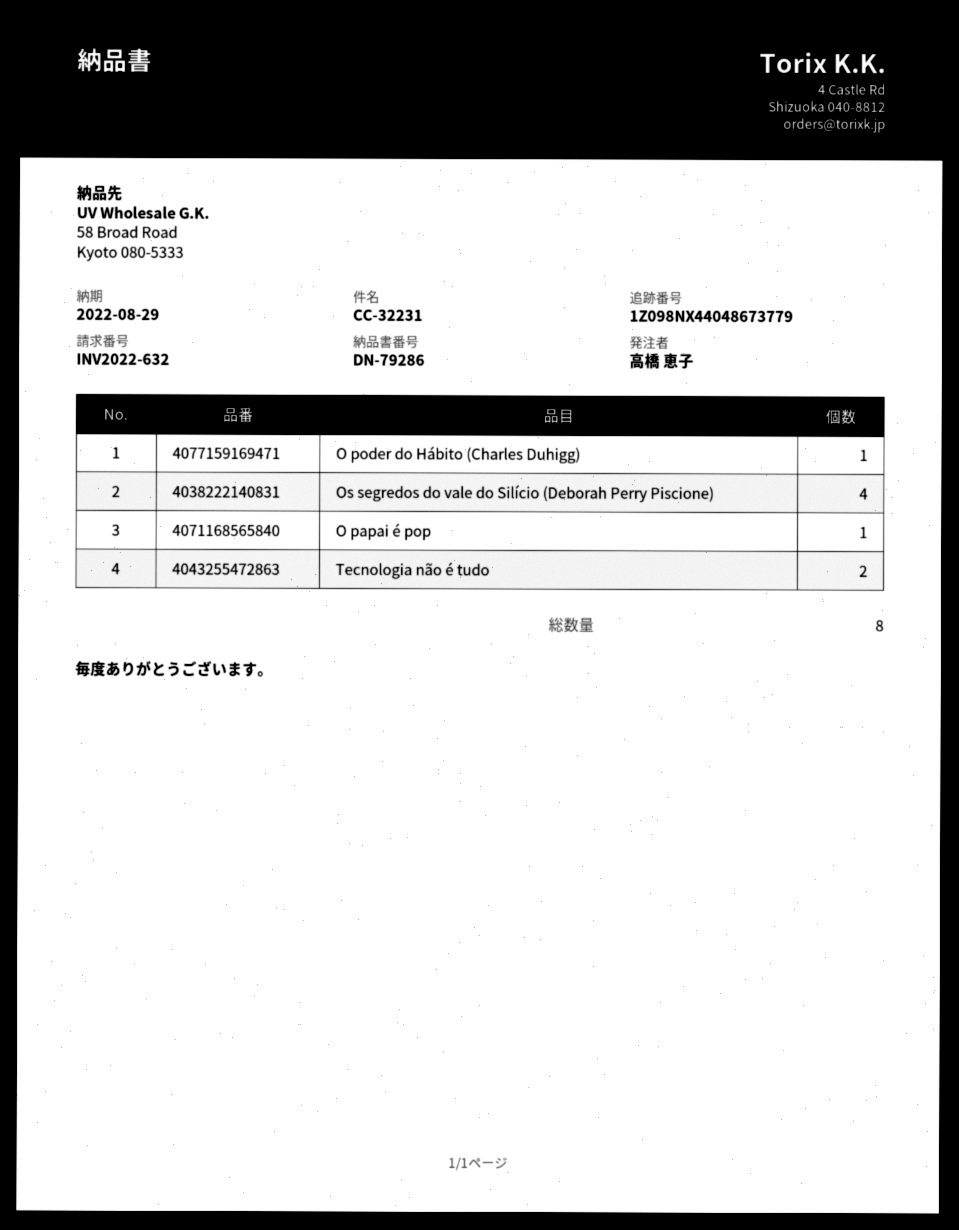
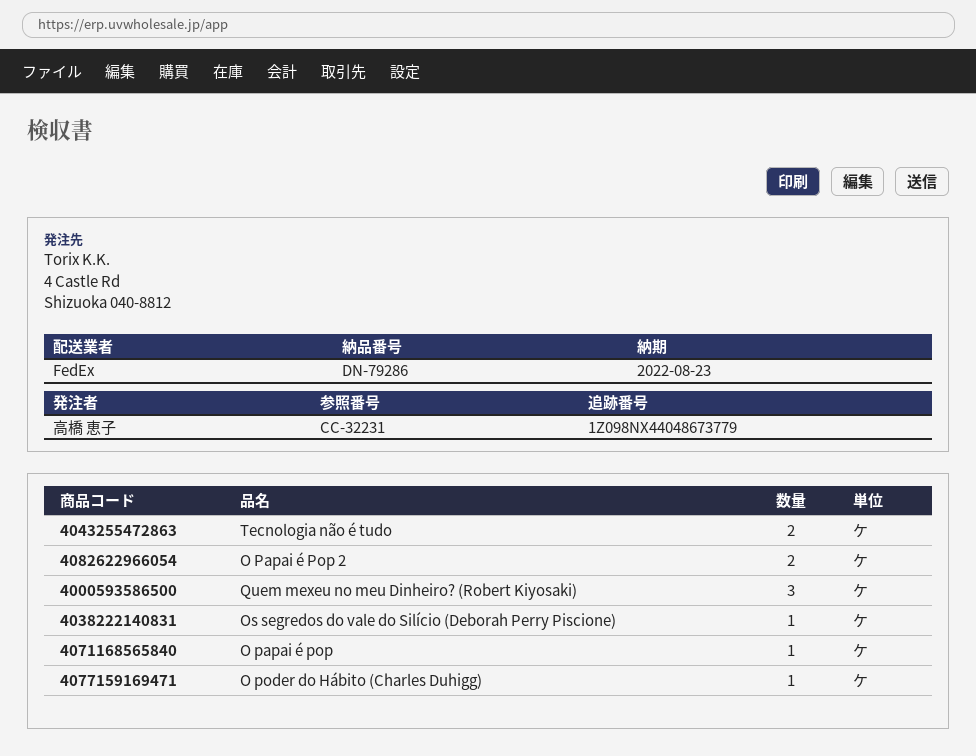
delivery date: 2022-08-29 -> 2022-08-23
Os segredos do vale do Silício (Deborah Perry Piscione): 4 -> 1
O Papai é Pop 2: none -> 2
Quem mexeu no meu Dinheiro? (Robert Kiyosaki): none -> 3

